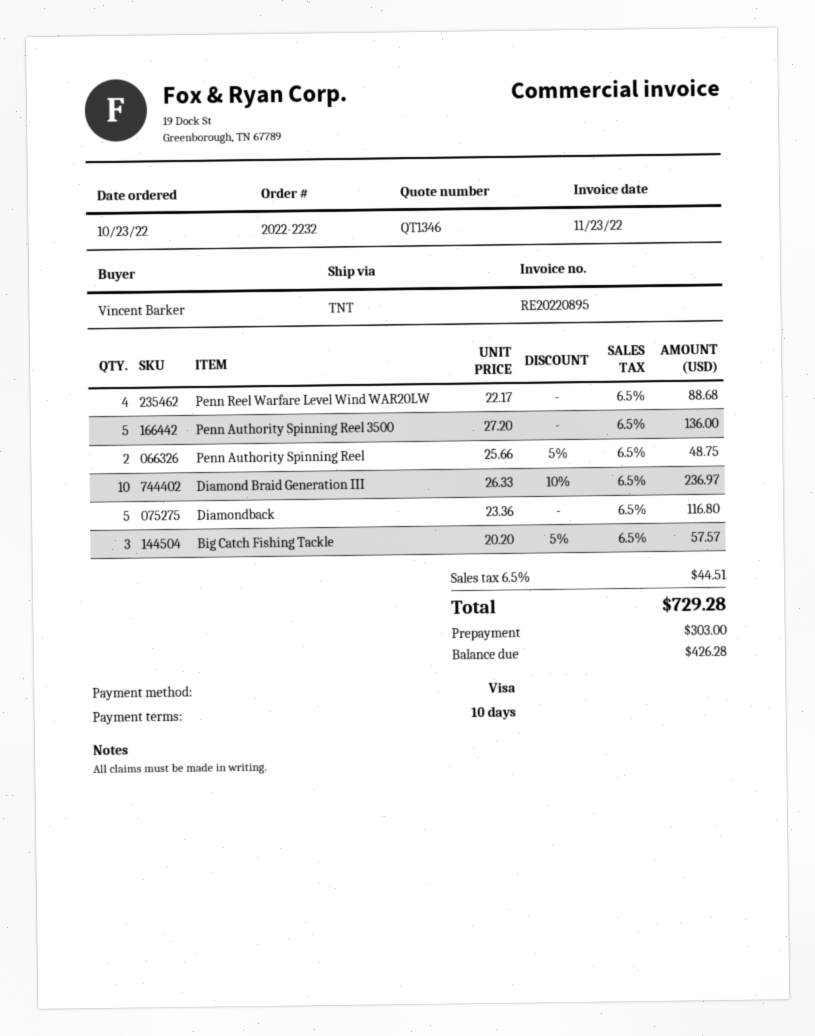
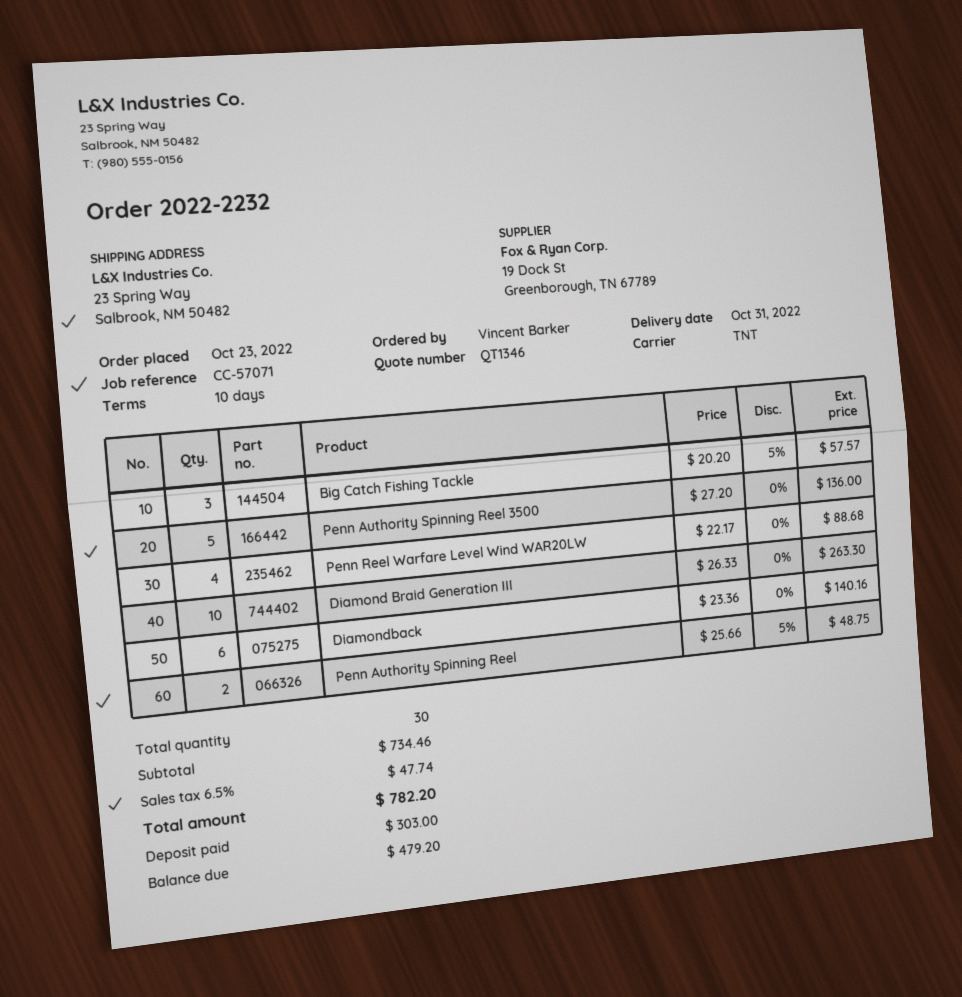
Diamond Braid Generation III: 10 x 26.33 - 10% = 236.97 -> 10 x 26.33 = 263.30
Diamondback: 5 x 23.36 = 116.80 -> 6 x 23.36 = 140.16
tax: 6.5% = 44.51 -> 6.5% = 47.74
total: 729.28 -> 782.20
balance: 426.28 -> 479.20

